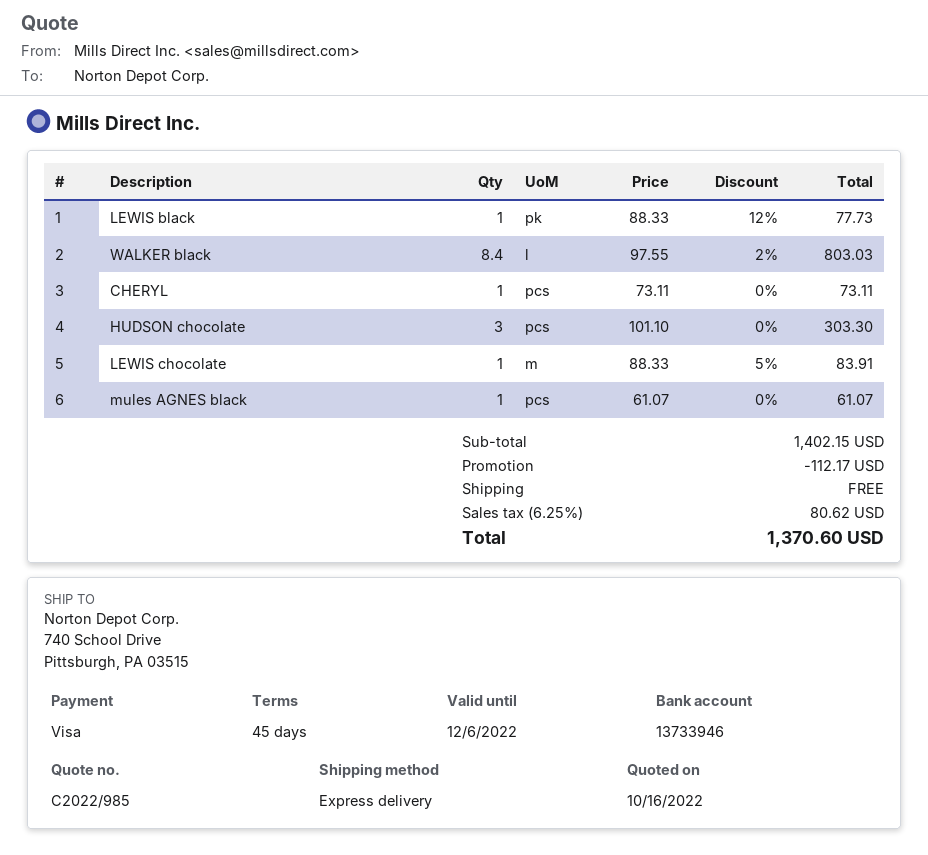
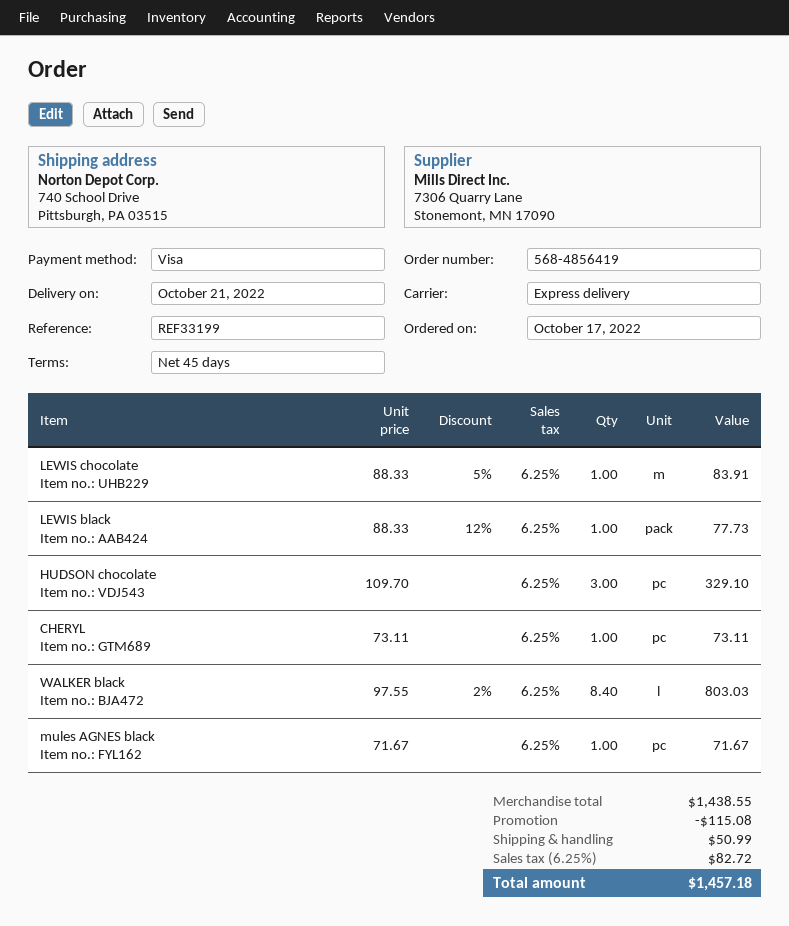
HUDSON chocolate: 3 x 101.10 = 303.30 -> 3 x 109.70 = 329.10
mules AGNES black: 1 x 61.07 = 61.07 -> 1 x 71.67 = 71.67
subtotal: 1402.15 -> 1438.55
discount: 112.17 -> 115.08
shipping: 0.00 -> 50.99
tax: 6.25% = 80.62 -> 6.25% = 82.72
total: 1370.60 -> 1457.18

